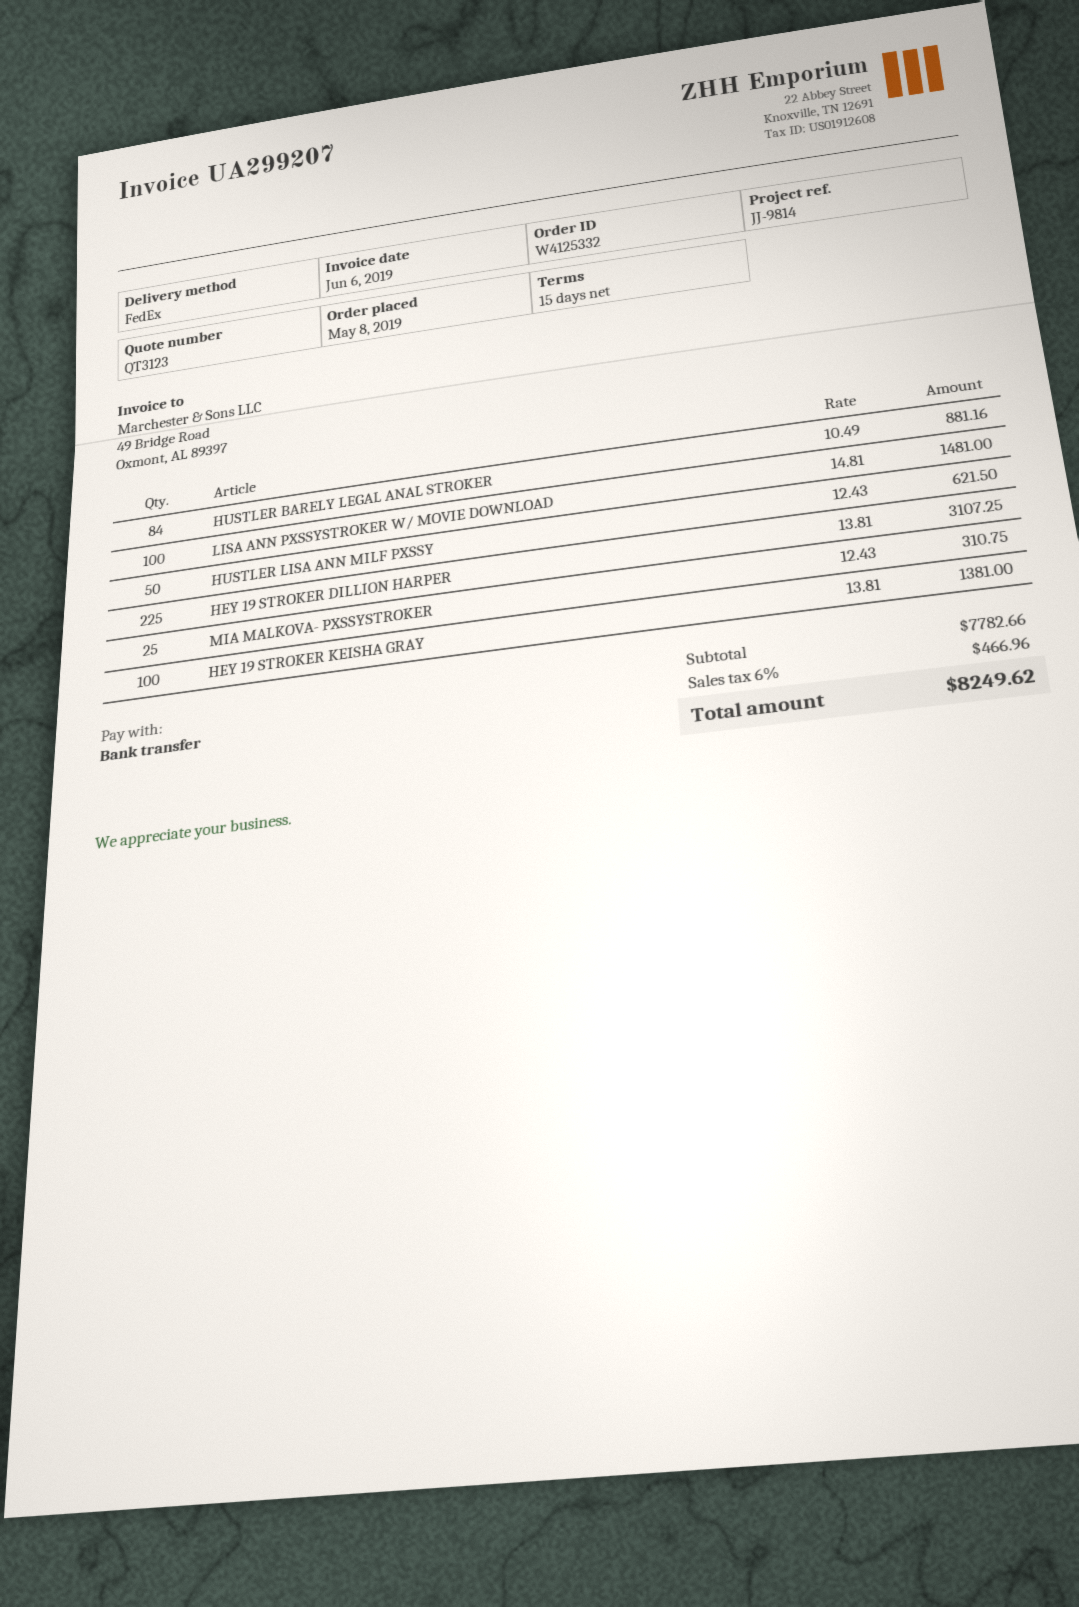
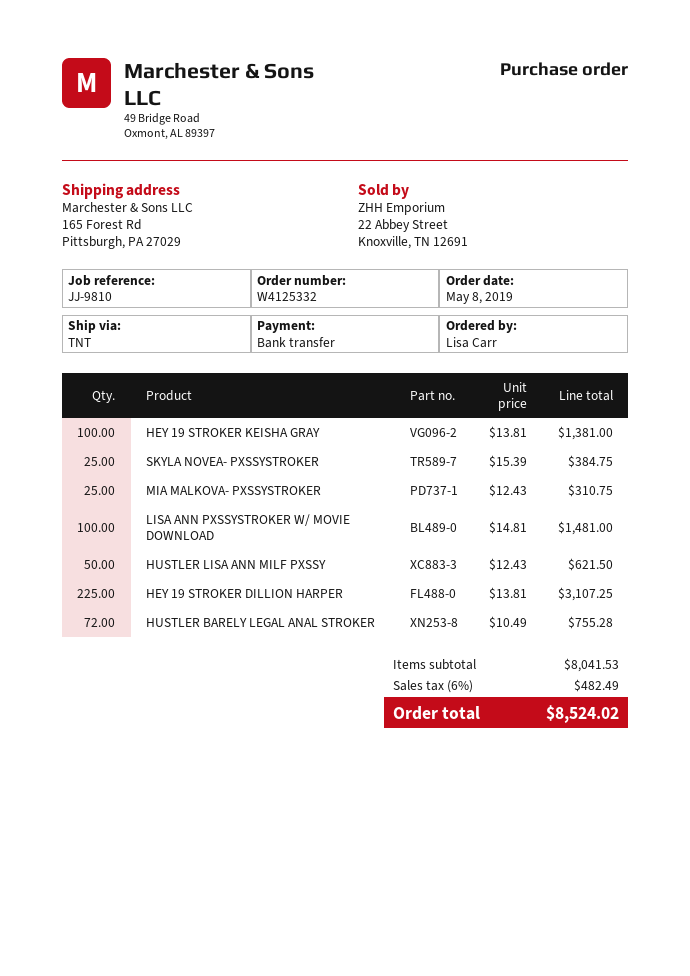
reference: JJ-9814 -> JJ-9810
shipping method: FedEx -> TNT
HUSTLER BARELY LEGAL ANAL STROKER: 84 x 10.49 = 881.16 -> 72 x 10.49 = 755.28
SKYLA NOVEA- PXSSYSTROKER: none -> 25 x 15.39 = 384.75
subtotal: 7782.66 -> 8041.53
tax: 6% = 466.96 -> 6% = 482.49
total: 8249.62 -> 8524.02

